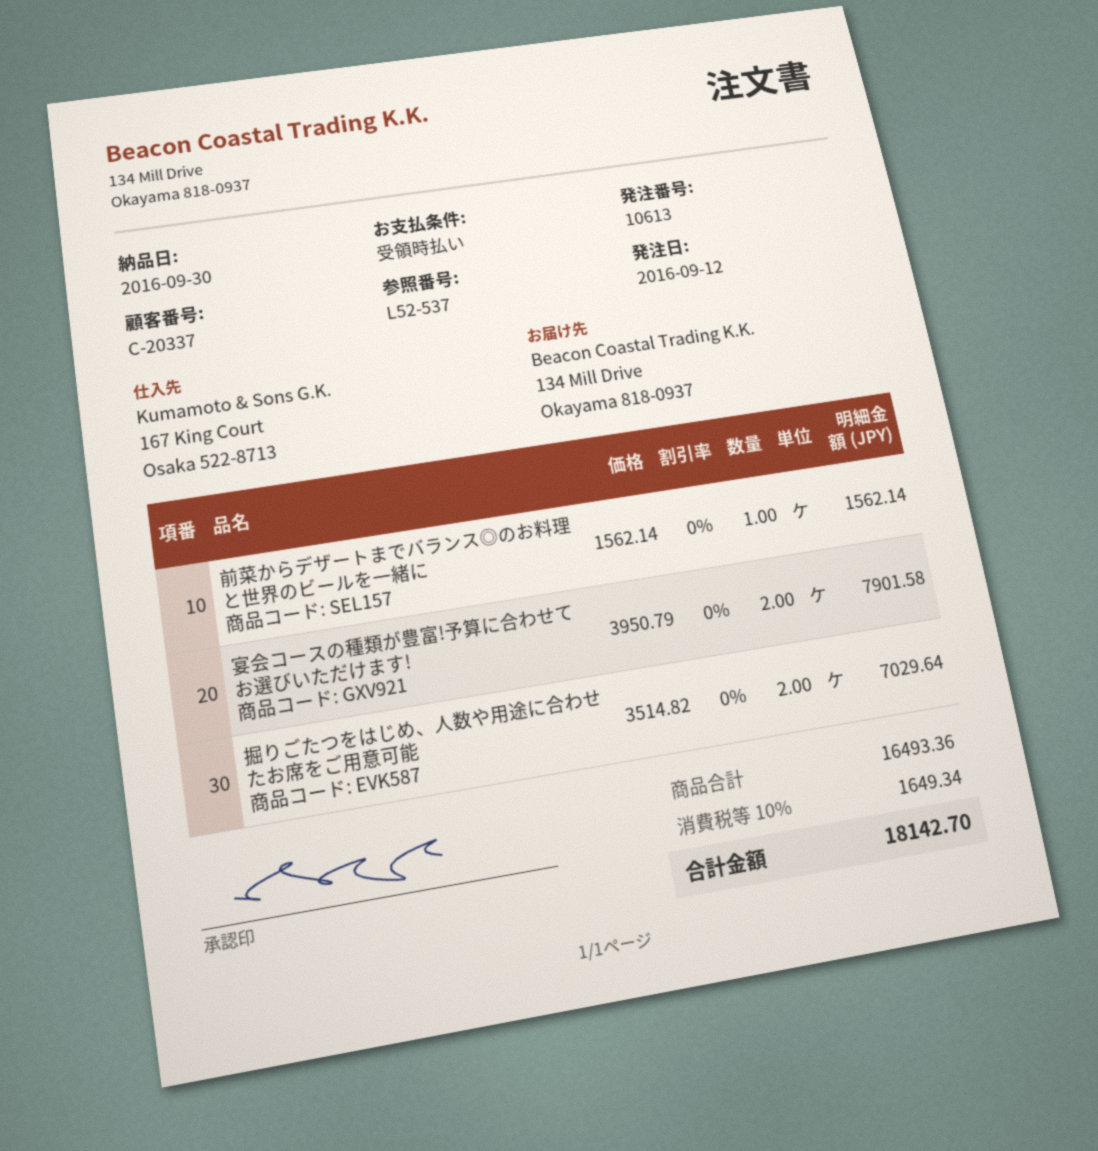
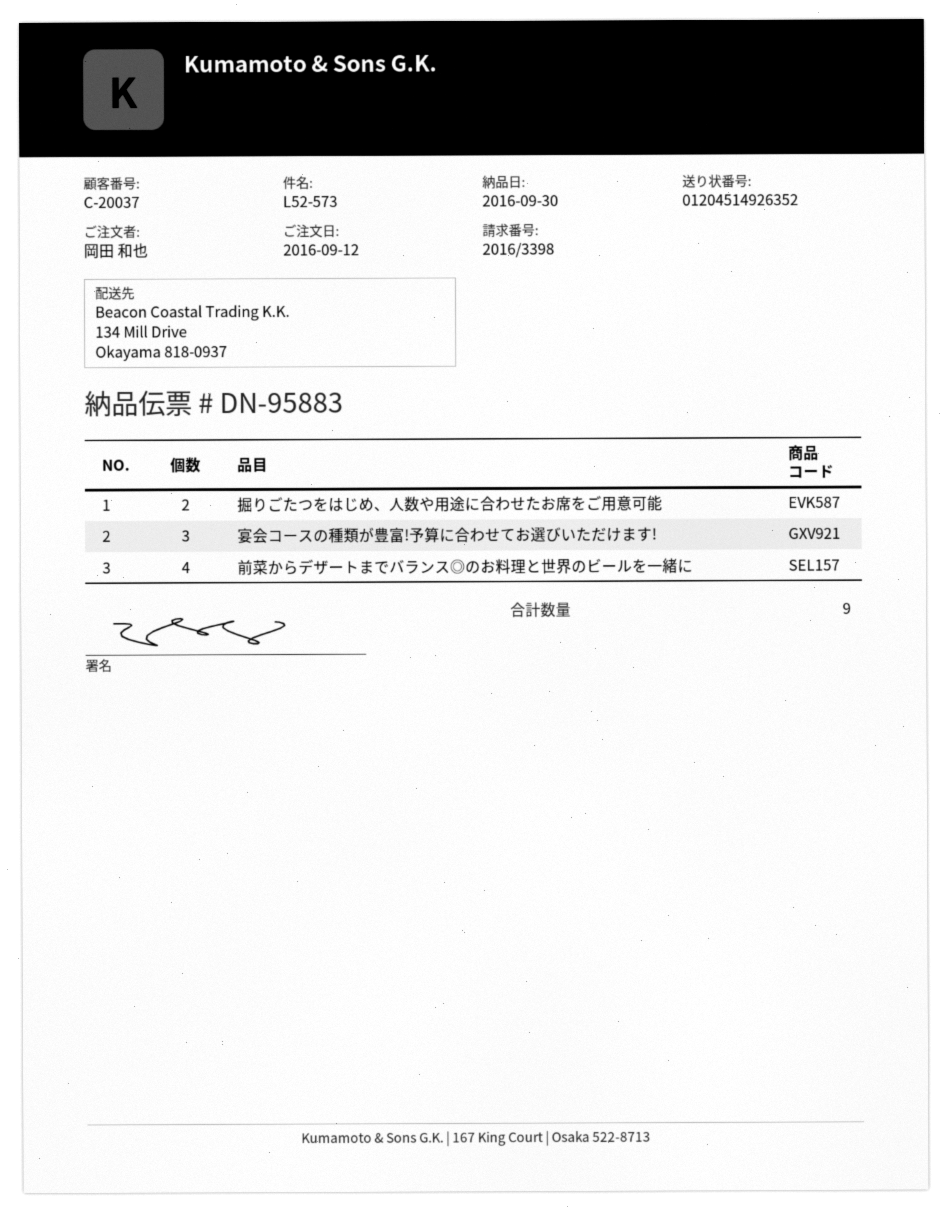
customer number: C-20337 -> C-20037
reference: L52-537 -> L52-573
前菜からデザートまでバランス◎のお料理と世界のビールを一緒に: 1 -> 4
宴会コースの種類が豊富!予算に合わせてお選びいただけます!: 2 -> 3

